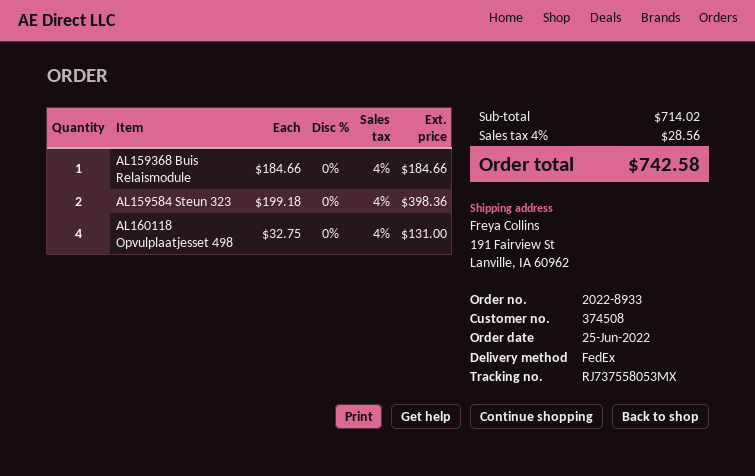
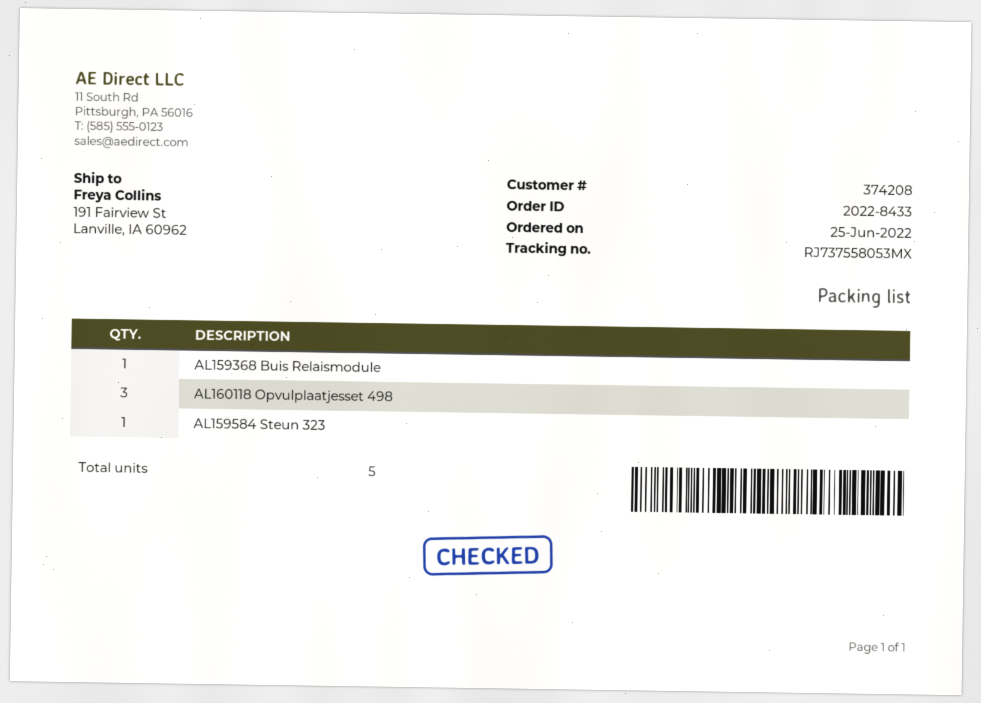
order number: 2022-8933 -> 2022-8433
customer number: 374508 -> 374208
AL159584 Steun 323: 2 -> 1
AL160118 Opvulplaatjesset 498: 4 -> 3

